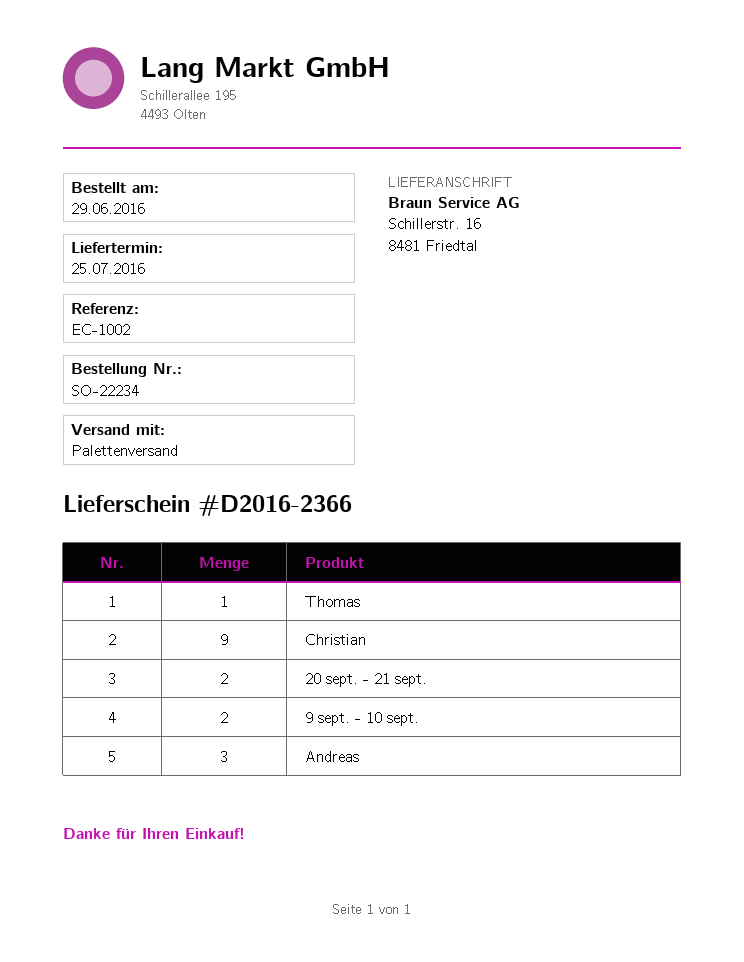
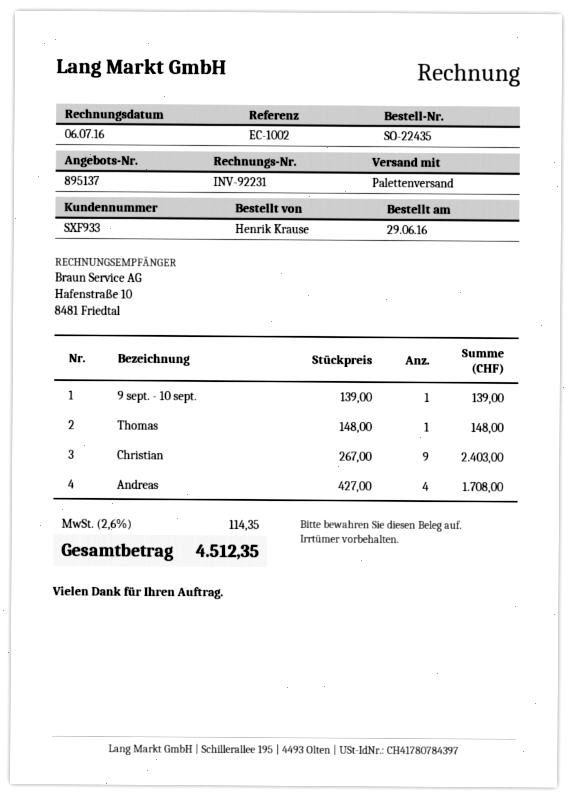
order number: SO-22234 -> SO-22435
20 sept. - 21 sept.: 2 -> none
9 sept. - 10 sept.: 2 -> 1
Andreas: 3 -> 4

